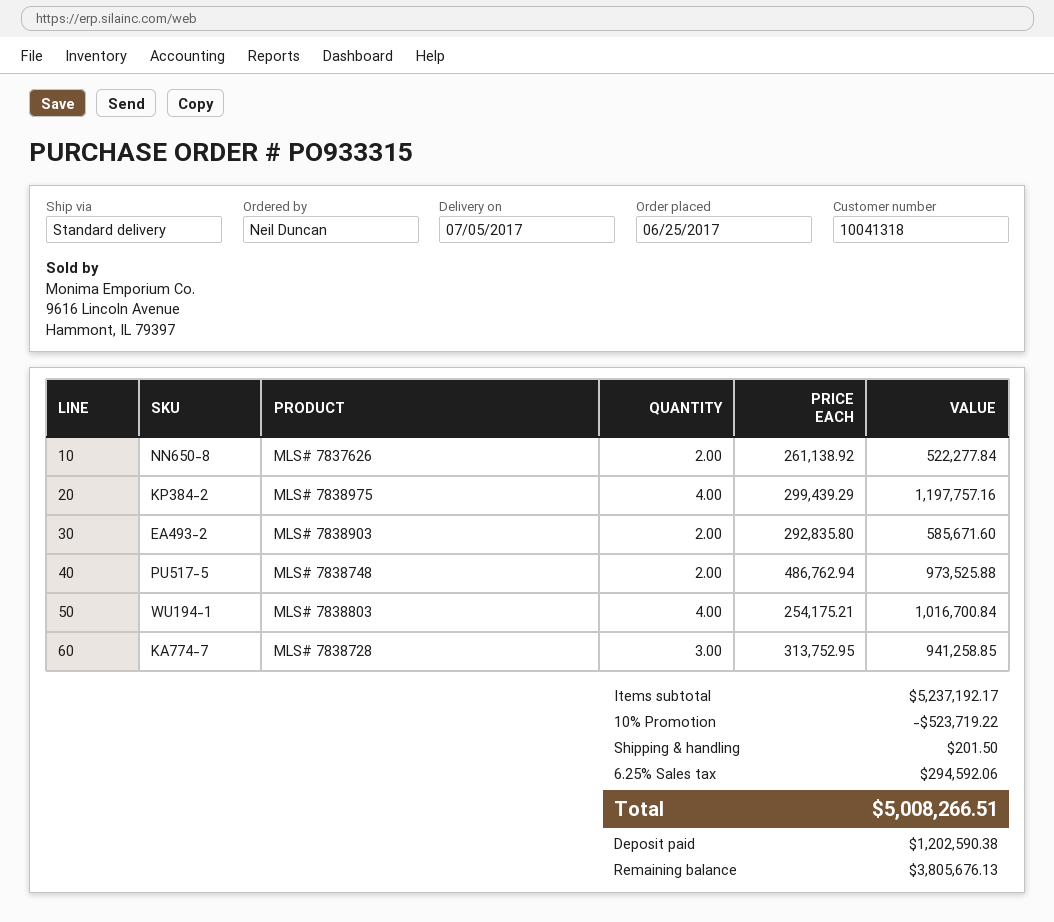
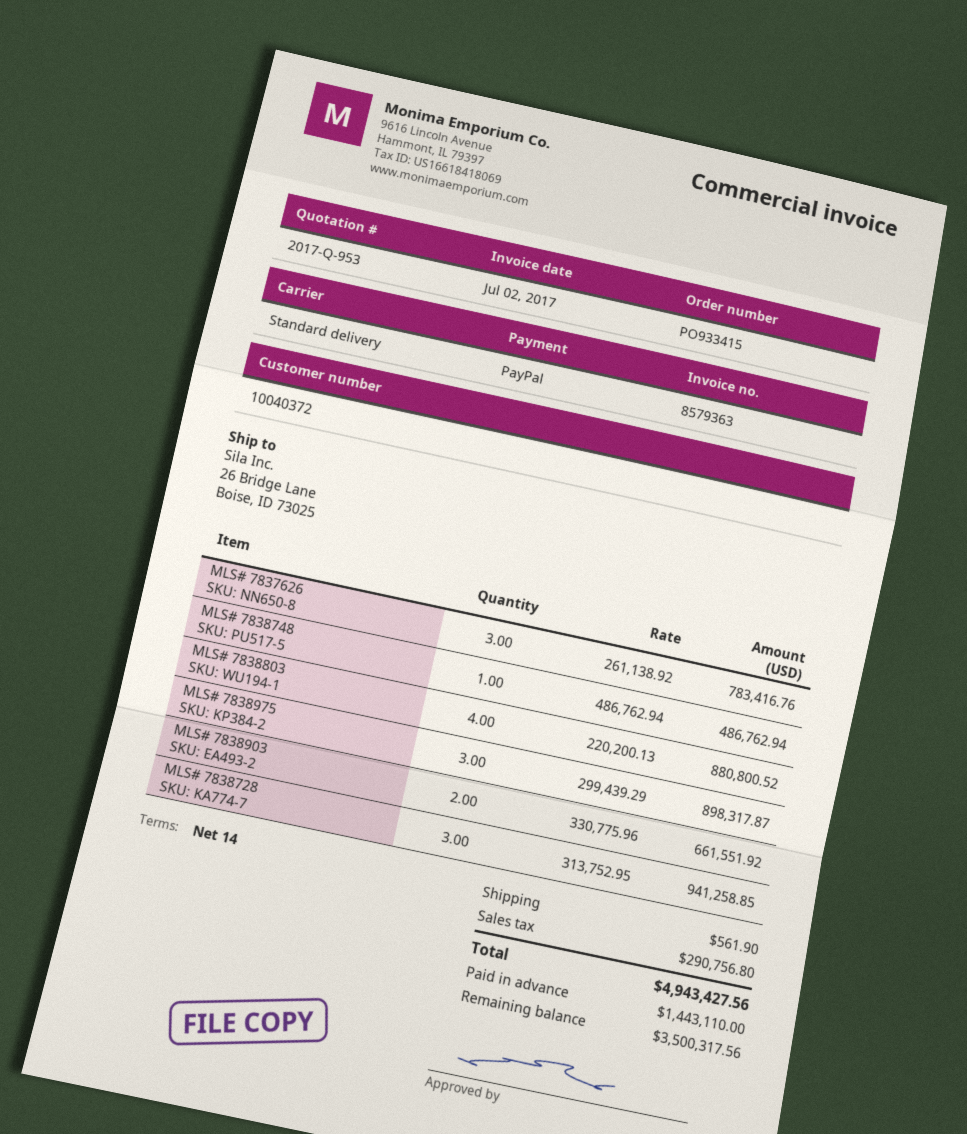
order number: PO933315 -> PO933415
customer number: 10041318 -> 10040372
MLS# 7837626: 2 x 261138.92 = 522277.84 -> 3 x 261138.92 = 783416.76
MLS# 7838975: 4 x 299439.29 = 1197757.16 -> 3 x 299439.29 = 898317.87
MLS# 7838903: 2 x 292835.80 = 585671.60 -> 2 x 330775.96 = 661551.92
MLS# 7838748: 2 x 486762.94 = 973525.88 -> 1 x 486762.94 = 486762.94
MLS# 7838803: 4 x 254175.21 = 1016700.84 -> 4 x 220200.13 = 880800.52
discount: 10% = 523719.22 -> none
shipping: 201.50 -> 561.90
tax: 294592.06 -> 290756.80
total: 5008266.51 -> 4943427.56
deposit: 1202590.38 -> 1443110.00
balance: 3805676.13 -> 3500317.56

